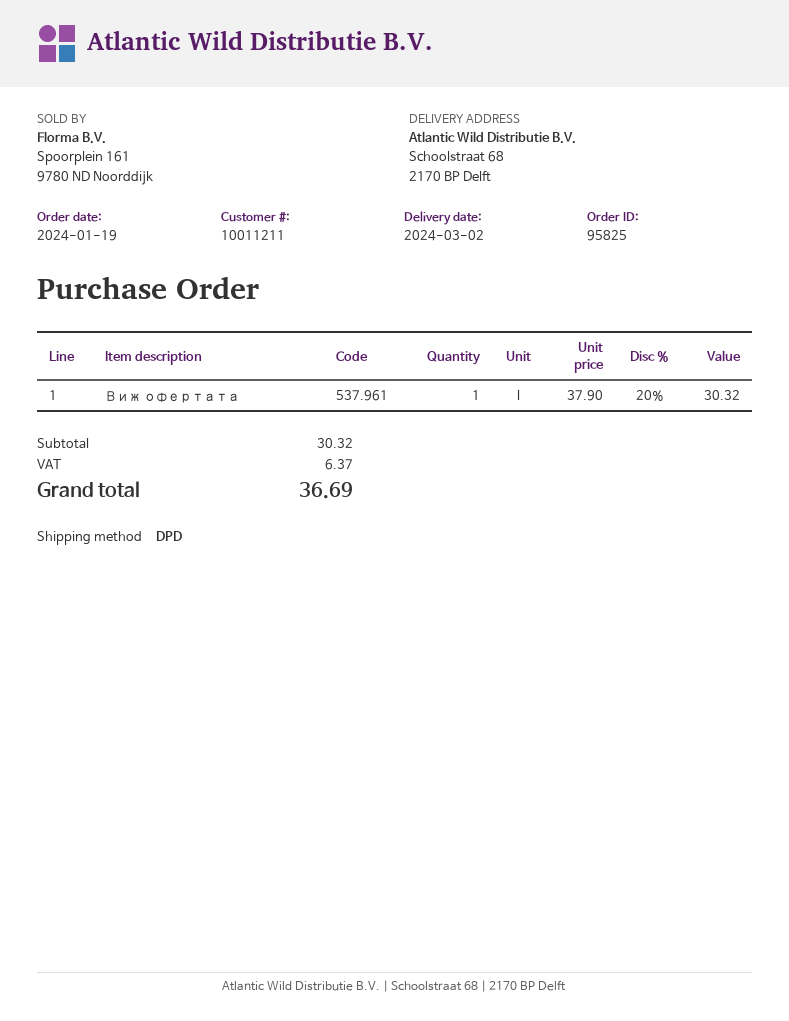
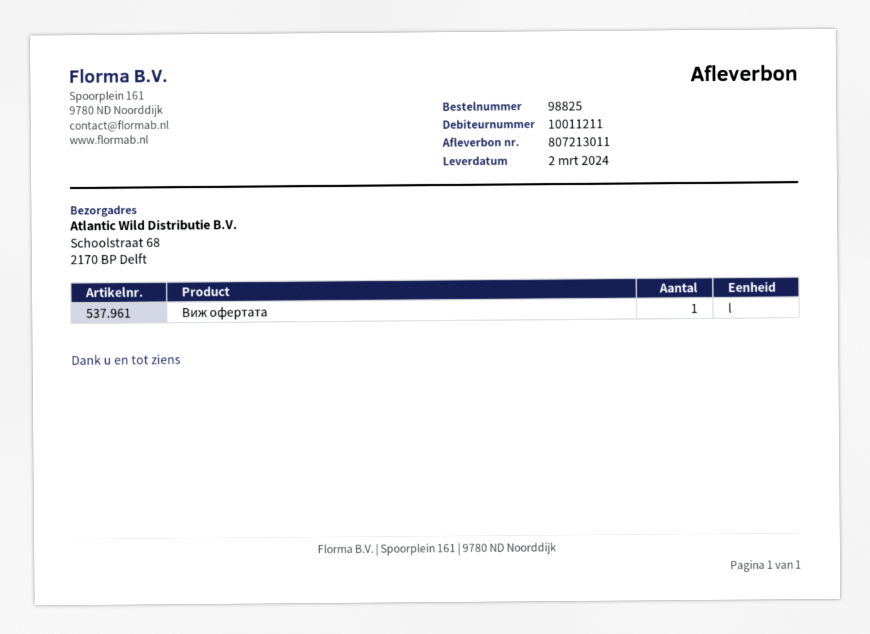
order number: 95825 -> 98825

